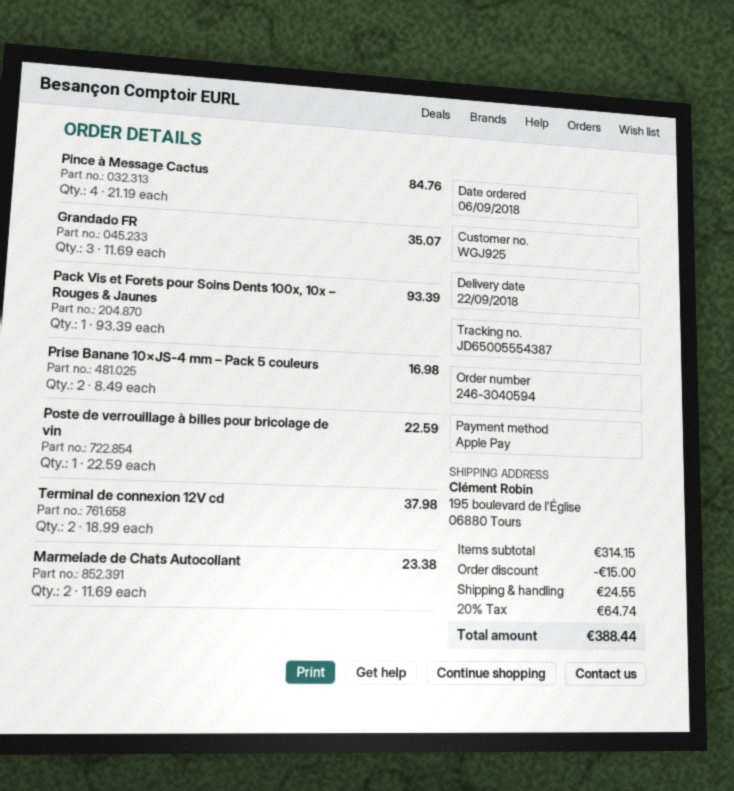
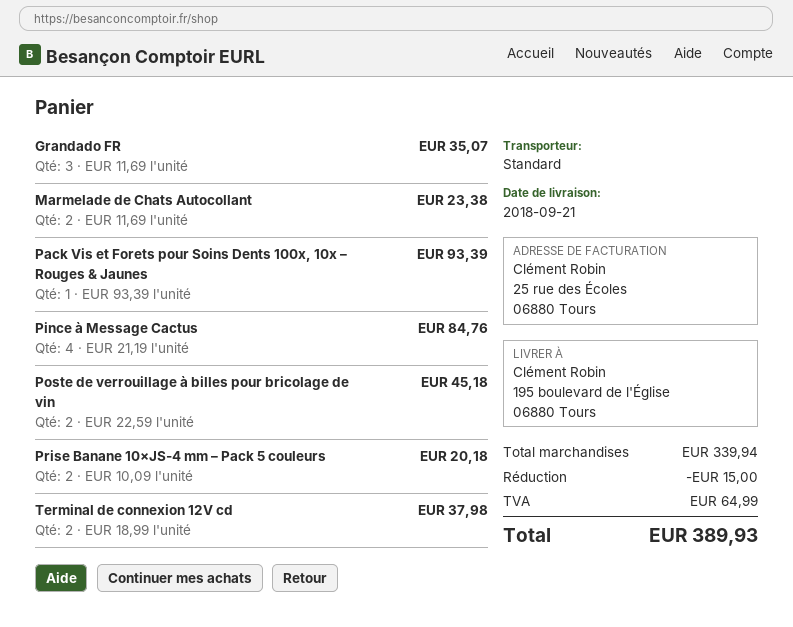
delivery date: 2018-09-22 -> 2018-09-21
Prise Banane 10×JS‑4 mm – Pack 5 couleurs: 2 x 8.49 = 16.98 -> 2 x 10.09 = 20.18
Poste de verrouillage à billes pour bricolage de vin: 1 x 22.59 = 22.59 -> 2 x 22.59 = 45.18
subtotal: 314.15 -> 339.94
shipping: 24.55 -> none
tax: 64.74 -> 64.99
total: 388.44 -> 389.93

